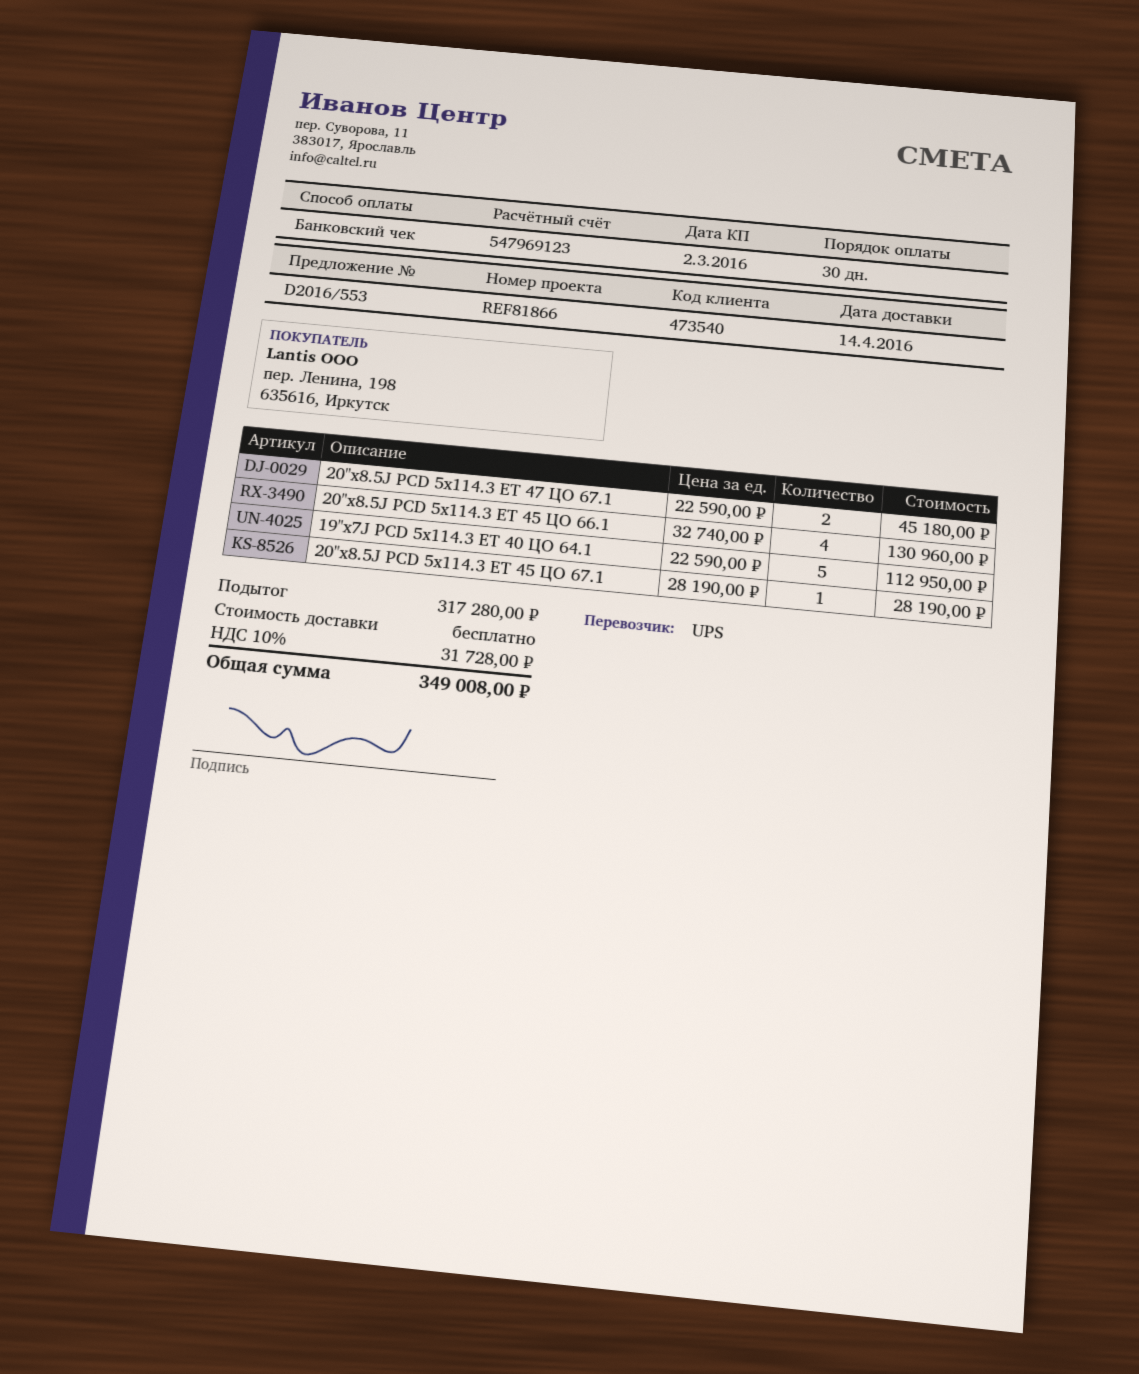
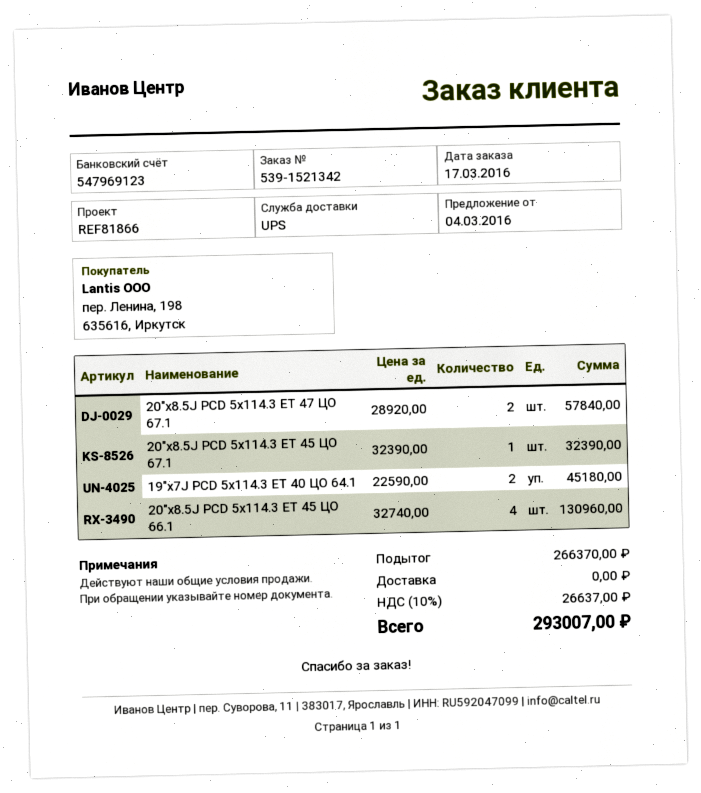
quote date: 2016-03-02 -> 2016-03-04
20"x8.5J PCD 5x114.3 ЕТ 47 ЦО 67.1: 2 x 22590.00 = 45180.00 -> 2 x 28920.00 = 57840.00
19"x7J PCD 5x114.3 ЕТ 40 ЦО 64.1: 5 x 22590.00 = 112950.00 -> 2 x 22590.00 = 45180.00
20"x8.5J PCD 5x114.3 ЕТ 45 ЦО 67.1: 1 x 28190.00 = 28190.00 -> 1 x 32390.00 = 32390.00
subtotal: 317280.00 -> 266370.00
tax: 10% = 31728.00 -> 10% = 26637.00
total: 349008.00 -> 293007.00

